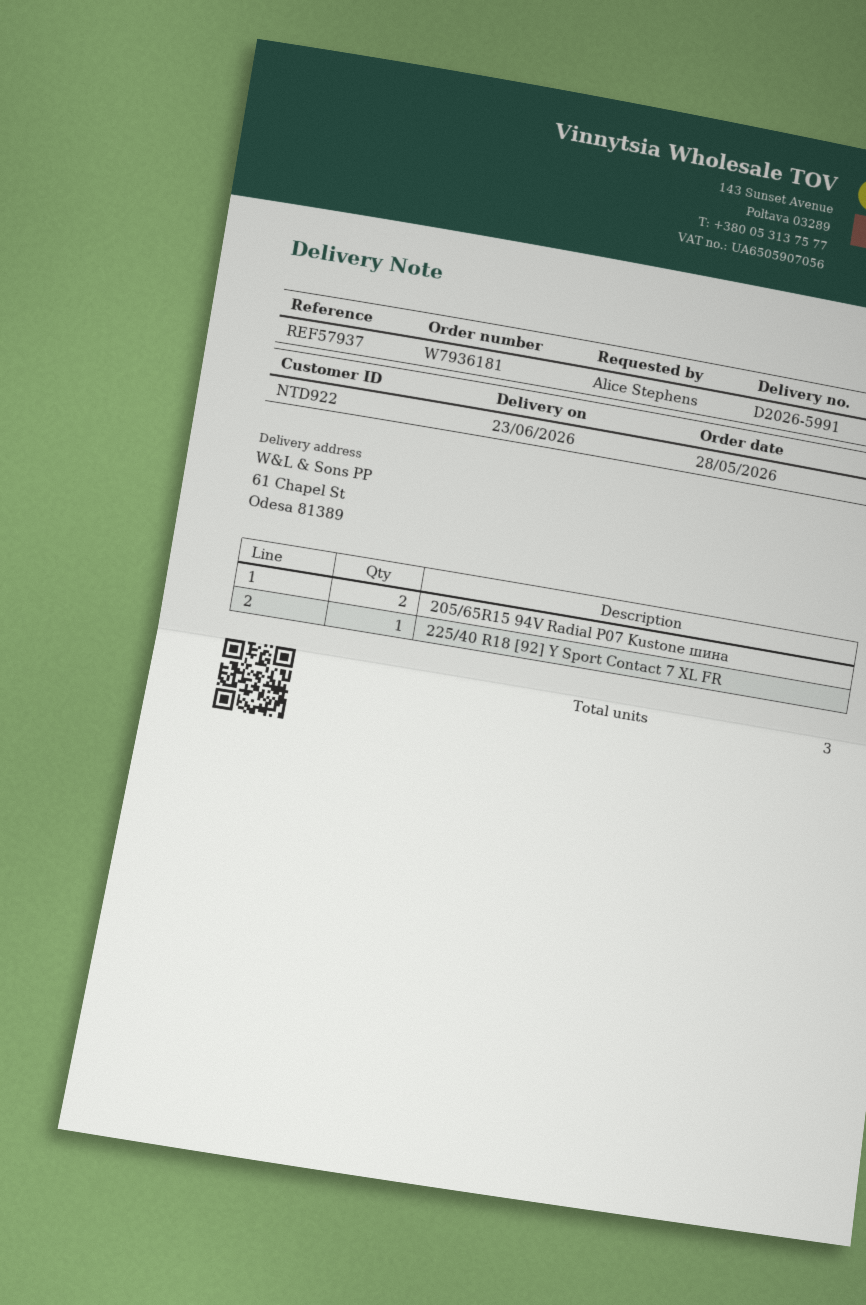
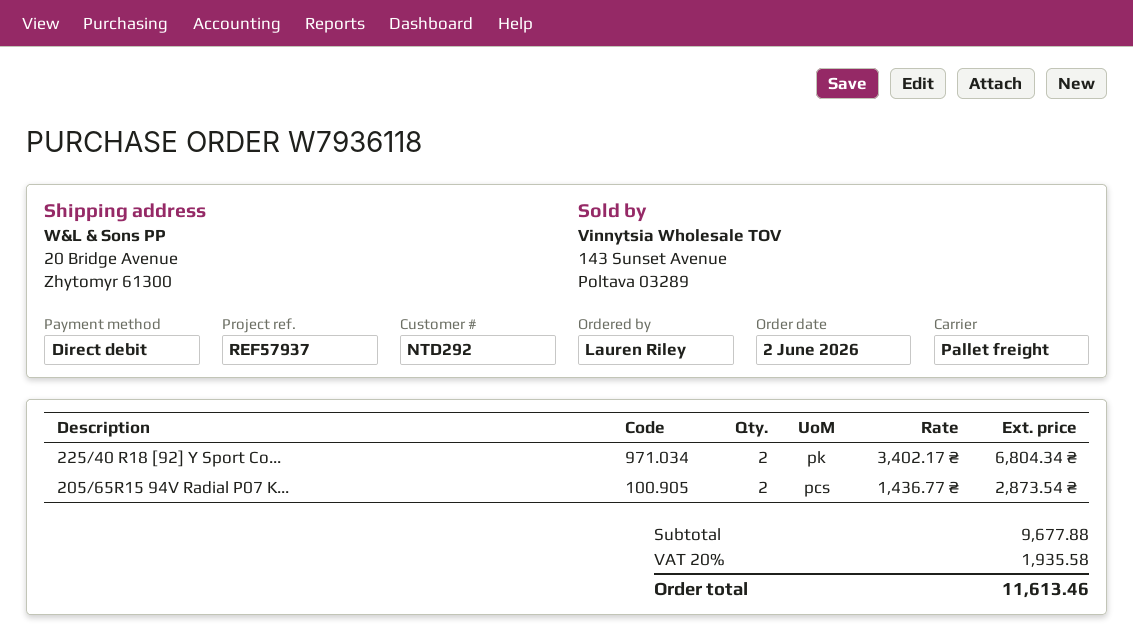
order number: W7936181 -> W7936118
order date: 2026-05-28 -> 2026-06-02
customer number: NTD922 -> NTD292
ordered by: Alice Stephens -> Lauren Riley
ship to: 61 Chapel St, Odesa 81389 -> 20 Bridge Avenue, Zhytomyr 61300
225/40 R18 [92] Y Sport Contact 7 XL FR: 1 -> 2

